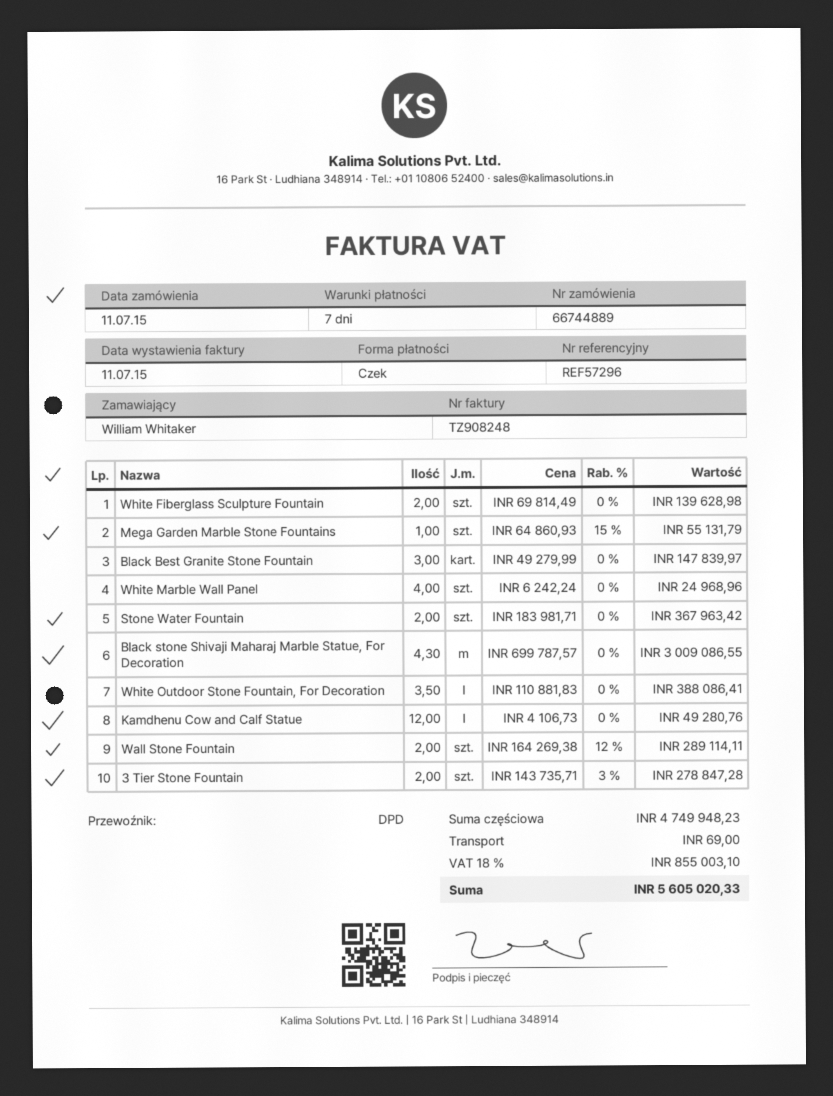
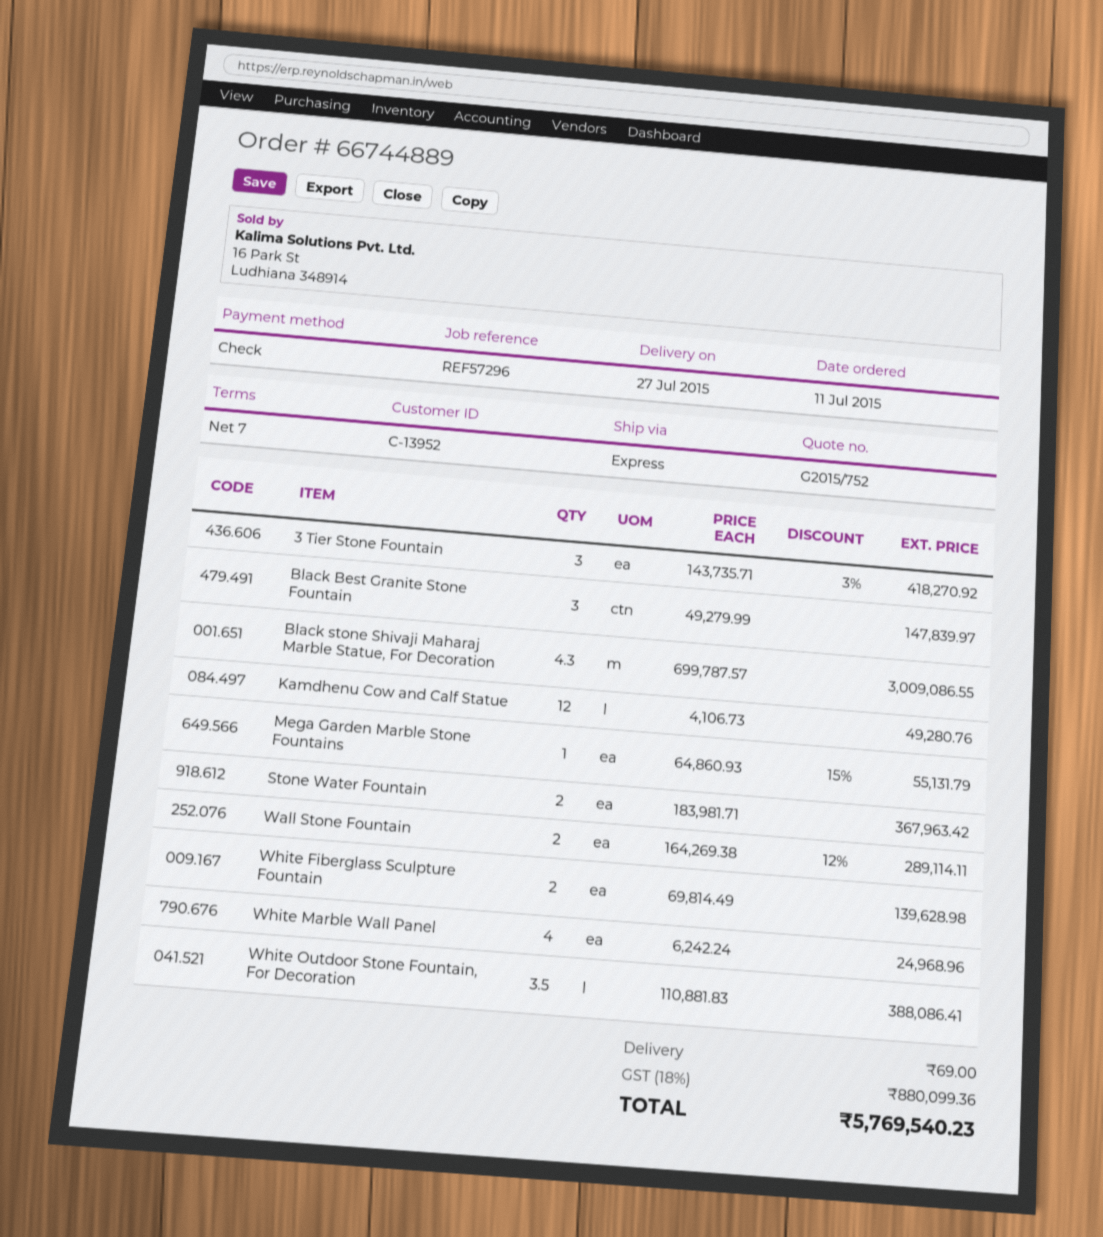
shipping method: DPD -> express
3 Tier Stone Fountain: 2 x 143735.71 - 3% = 278847.28 -> 3 x 143735.71 - 3% = 418270.92
tax: 18% = 855003.10 -> 18% = 880099.36
total: 5605020.33 -> 5769540.23

